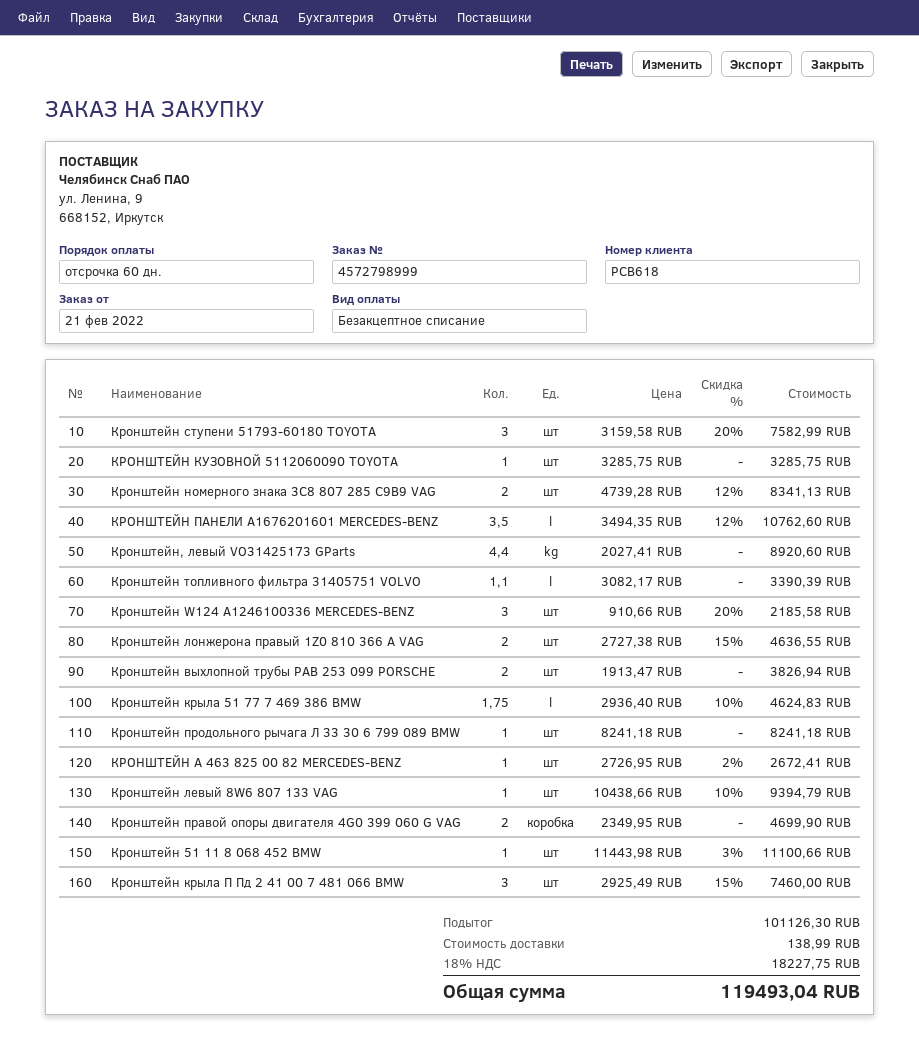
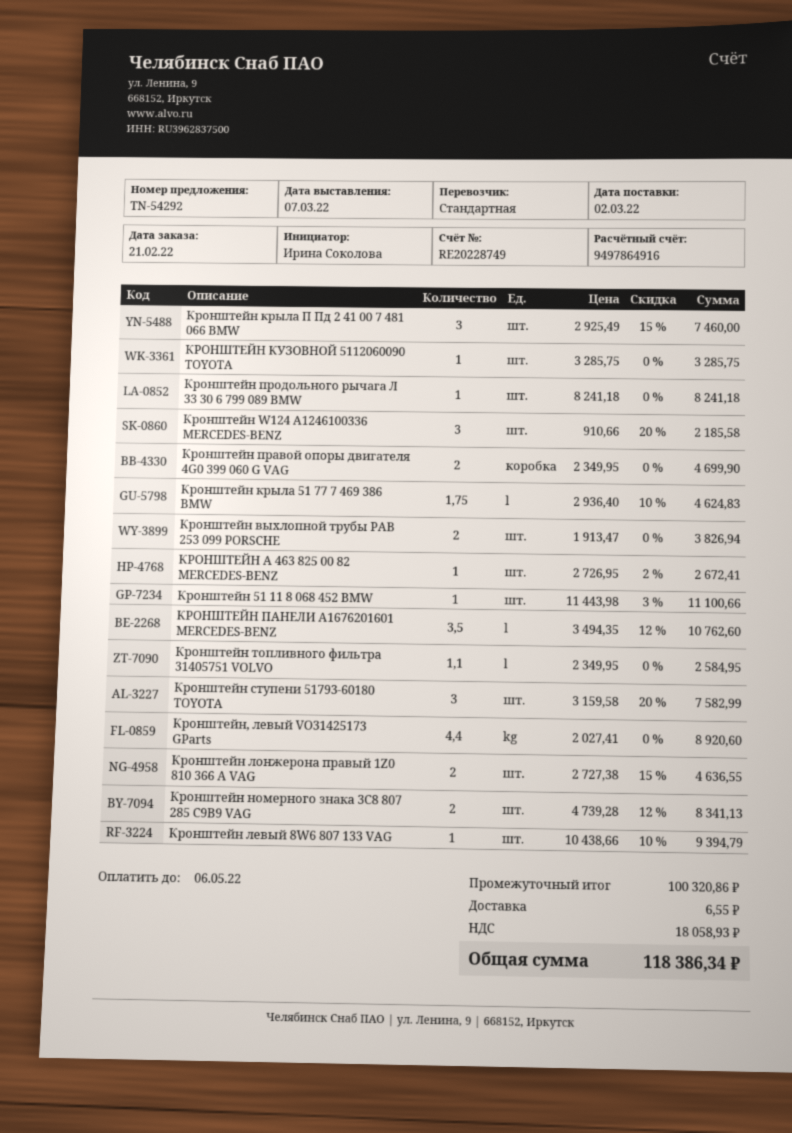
Кронштейн топливного фильтра 31405751 VOLVO: 1.1 x 3082.17 = 3390.39 -> 1.1 x 2349.95 = 2584.95
subtotal: 101126.30 -> 100320.86
shipping: 138.99 -> 6.55
tax: 18227.75 -> 18058.93
total: 119493.04 -> 118386.34

